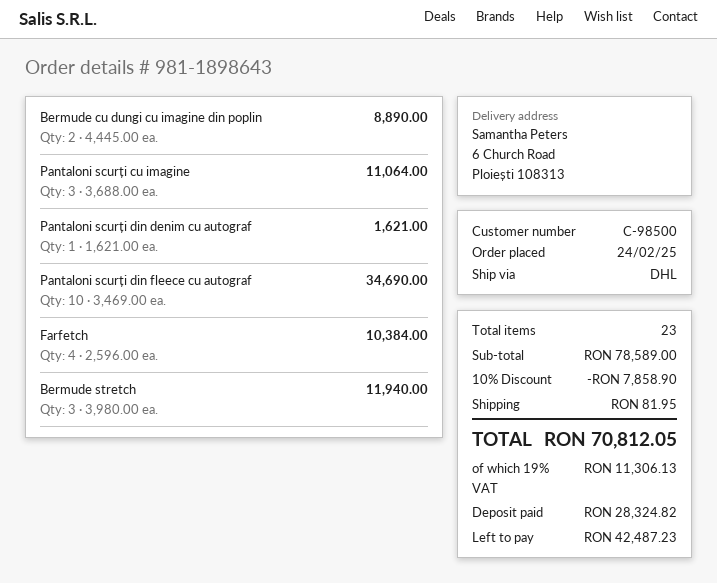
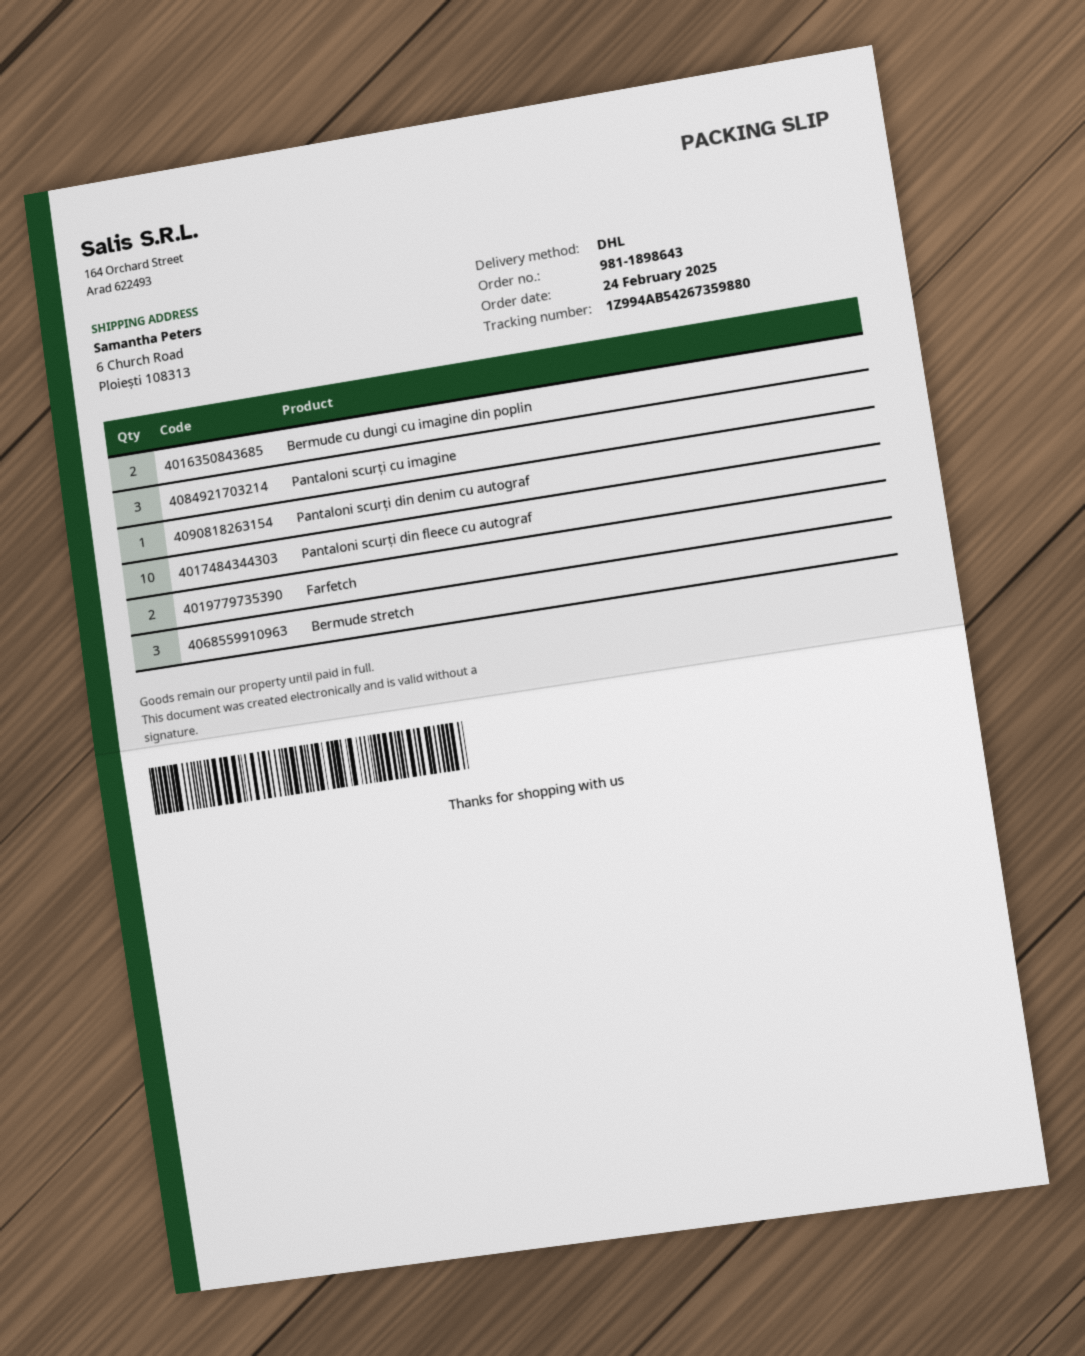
Farfetch: 4 -> 2

